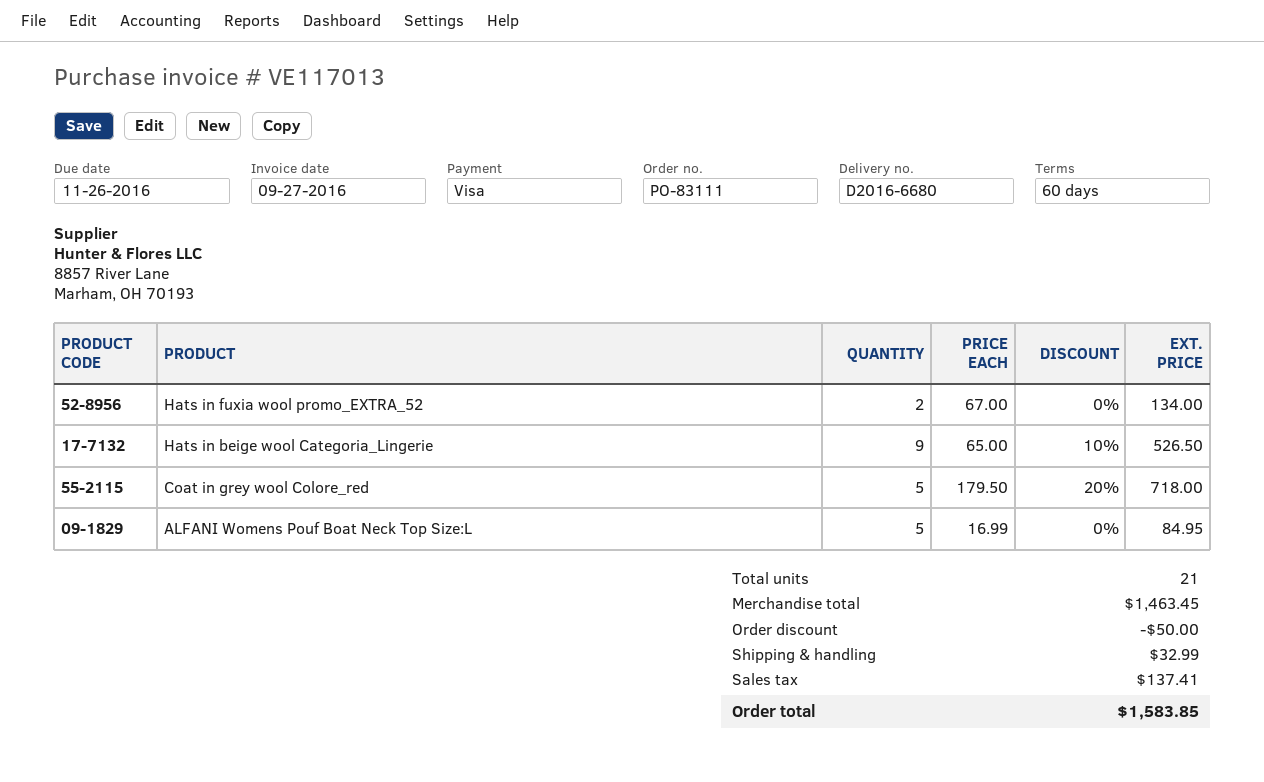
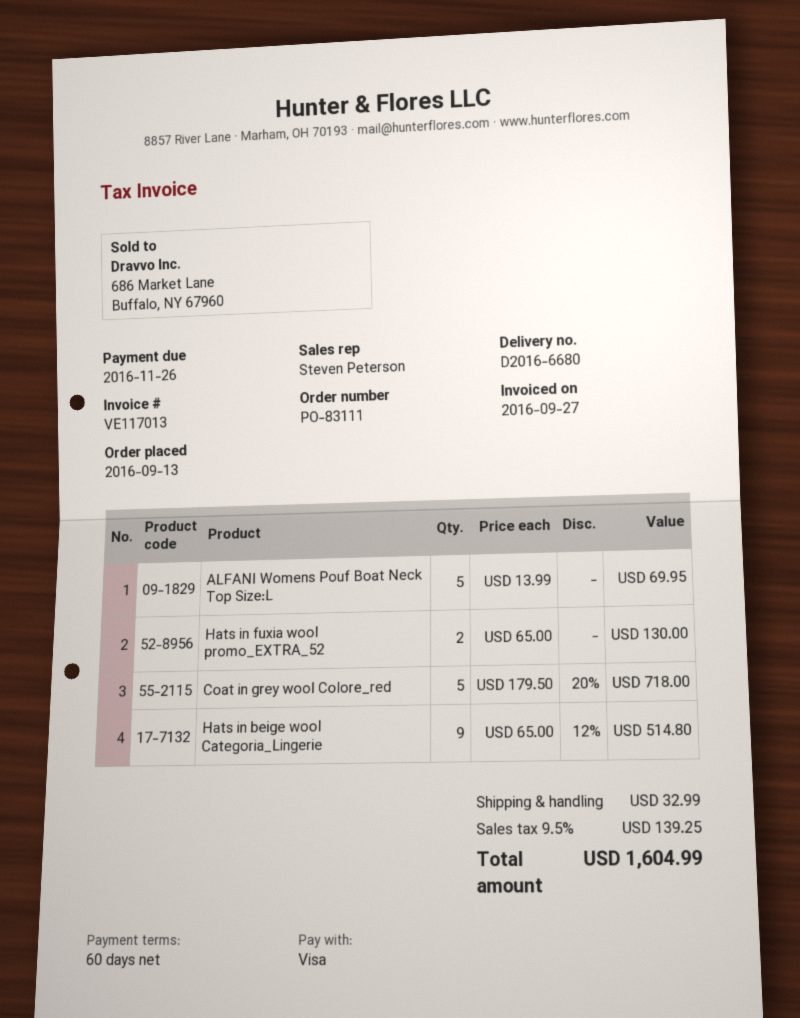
Hats in fuxia wool promo_EXTRA_52: 2 x 67.00 = 134.00 -> 2 x 65.00 = 130.00
Hats in beige wool Categoria_Lingerie: 9 x 65.00 - 10% = 526.50 -> 9 x 65.00 - 12% = 514.80
ALFANI Womens Pouf Boat Neck Top Size:L: 5 x 16.99 = 84.95 -> 5 x 13.99 = 69.95
discount: 50.00 -> none
tax: 137.41 -> 139.25
total: 1583.85 -> 1604.99

